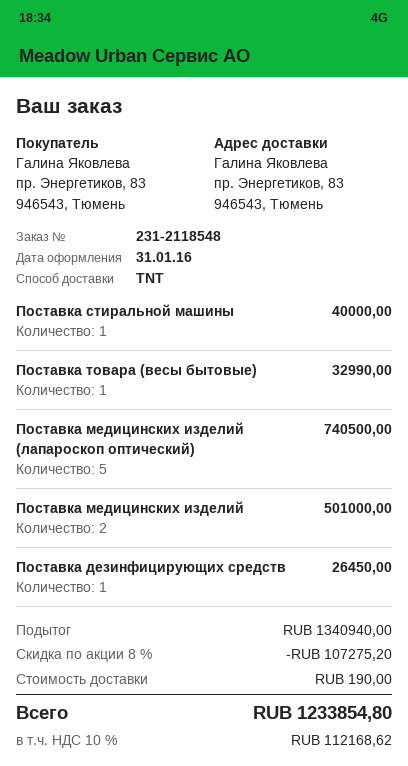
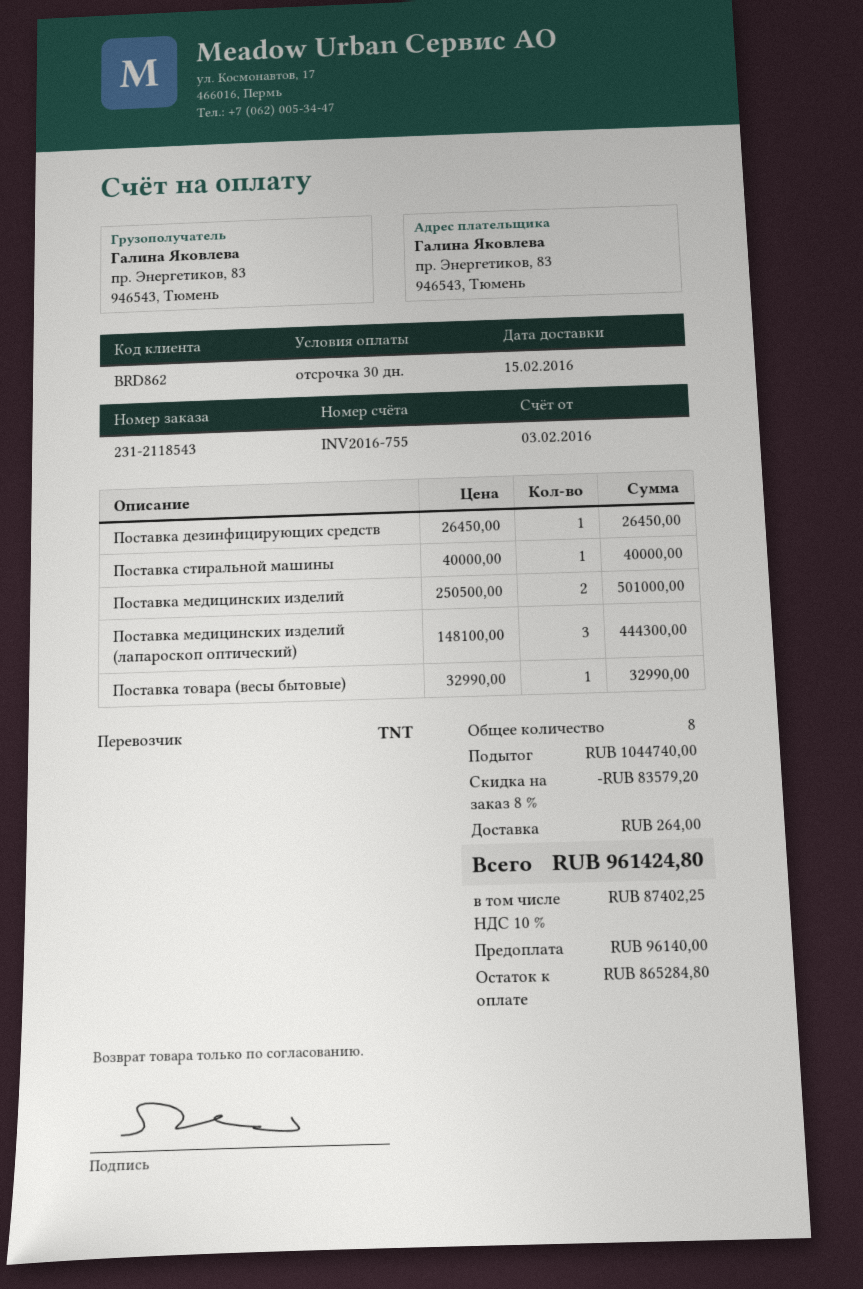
order number: 231-2118548 -> 231-2118543
Поставка медицинских изделий (лапароскоп оптический): 5 for 740500.00 -> 3 for 444300.00
subtotal: 1340940.00 -> 1044740.00
discount: 8% = 107275.20 -> 8% = 83579.20
shipping: 190.00 -> 264.00
tax: 10% = 112168.62 -> 10% = 87402.25
total: 1233854.80 -> 961424.80

